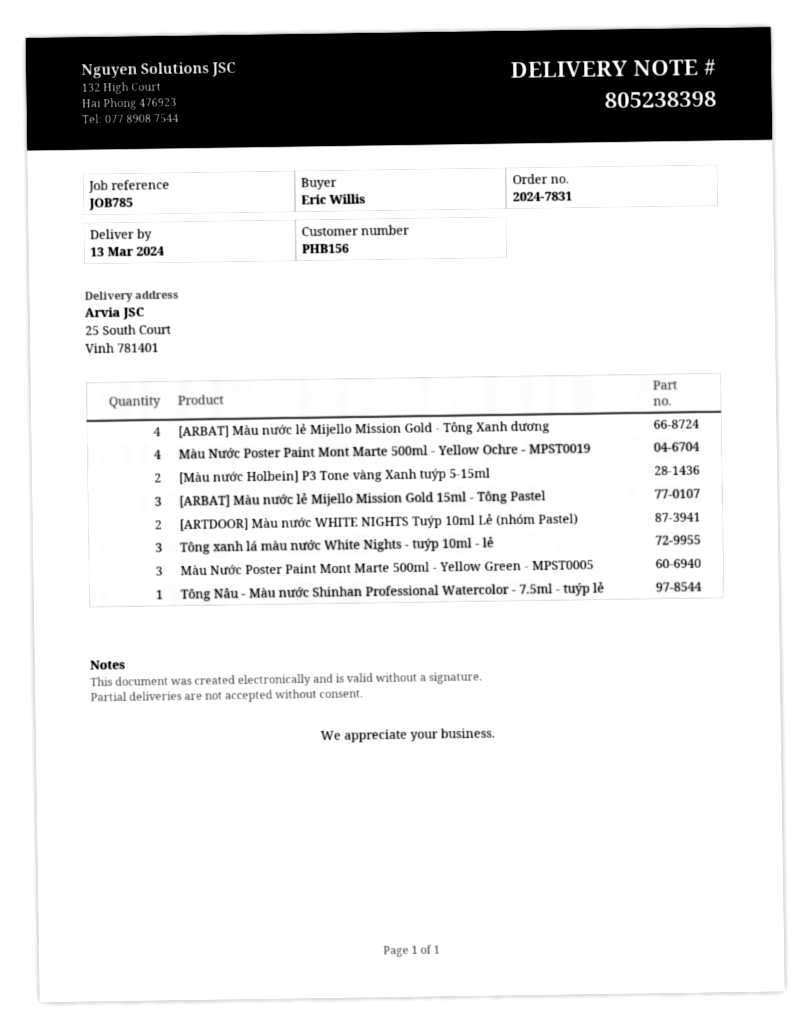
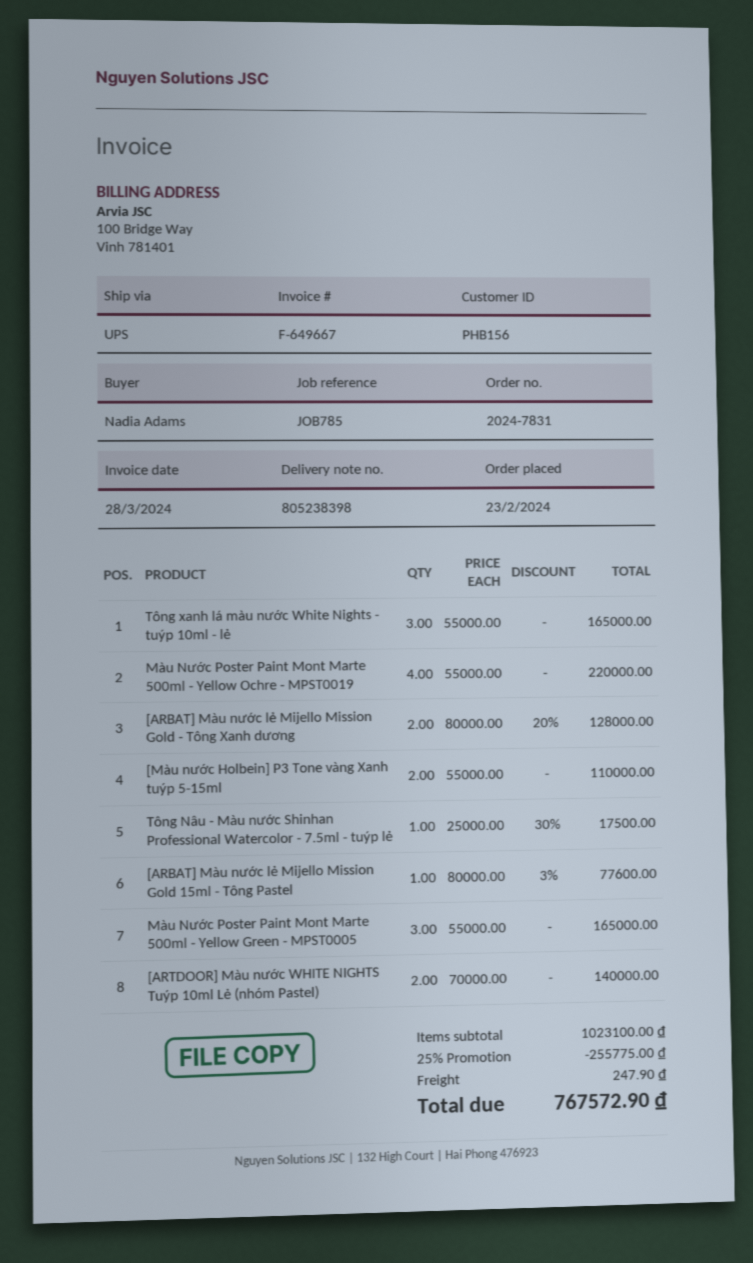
ordered by: Eric Willis -> Nadia Adams
[ARBAT] Màu nước lẻ Mijello Mission Gold - Tông Xanh dương: 4 -> 2
[ARBAT] Màu nước lẻ Mijello Mission Gold 15ml - Tông Pastel: 3 -> 1

